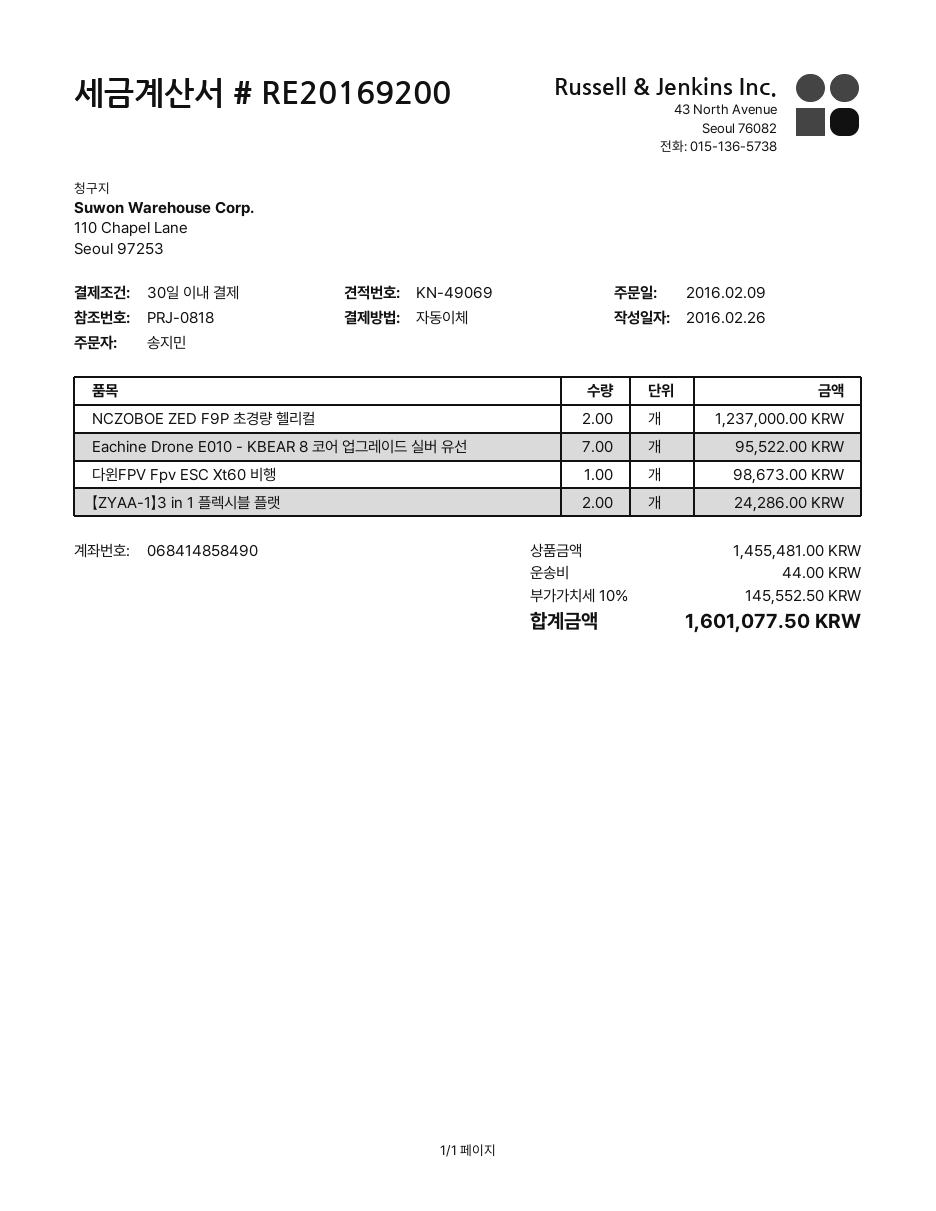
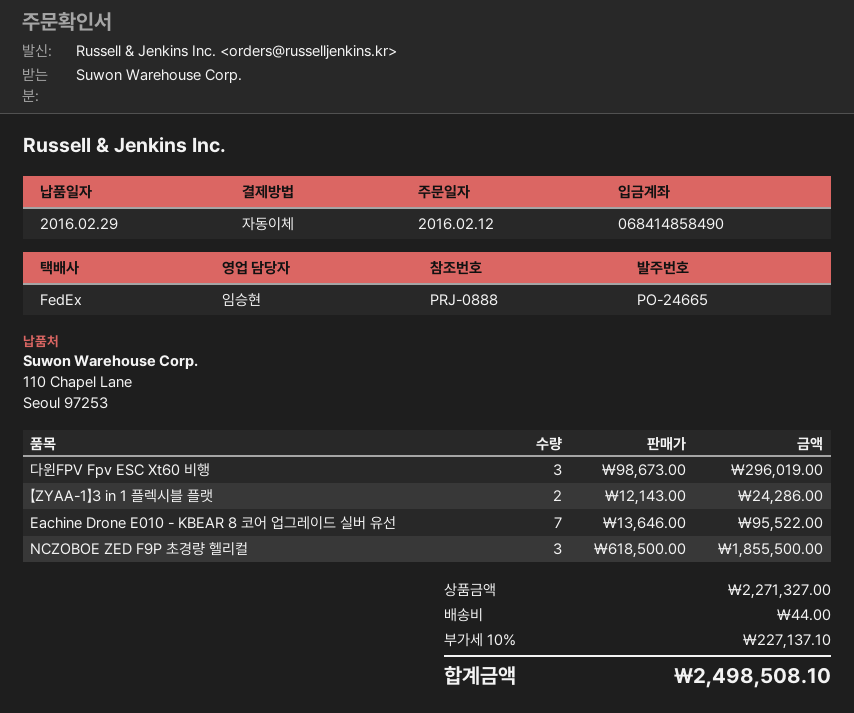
order date: 2016-02-09 -> 2016-02-12
reference: PRJ-0818 -> PRJ-0888
NCZOBOE ZED F9P 초경량 헬리컬: 2 for 1237000.00 -> 3 for 1855500.00
다윈FPV Fpv ESC Xt60 비행: 1 for 98673.00 -> 3 for 296019.00
subtotal: 1455481.00 -> 2271327.00
tax: 10% = 145552.50 -> 10% = 227137.10
total: 1601077.50 -> 2498508.10

